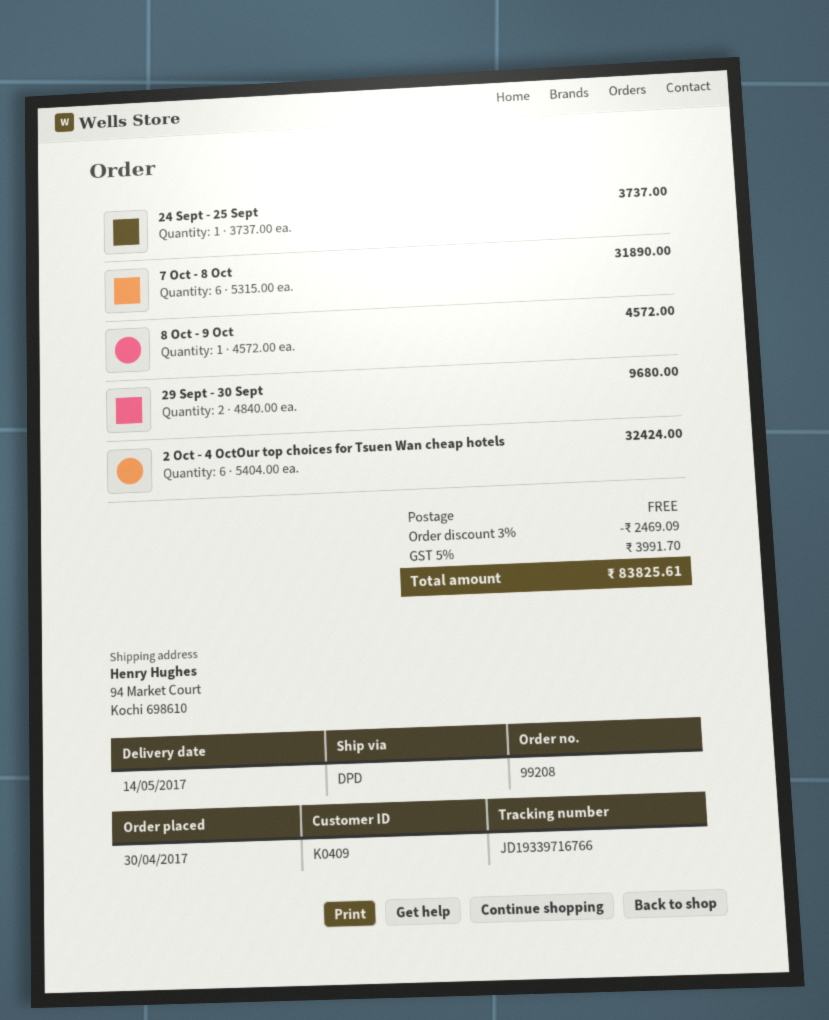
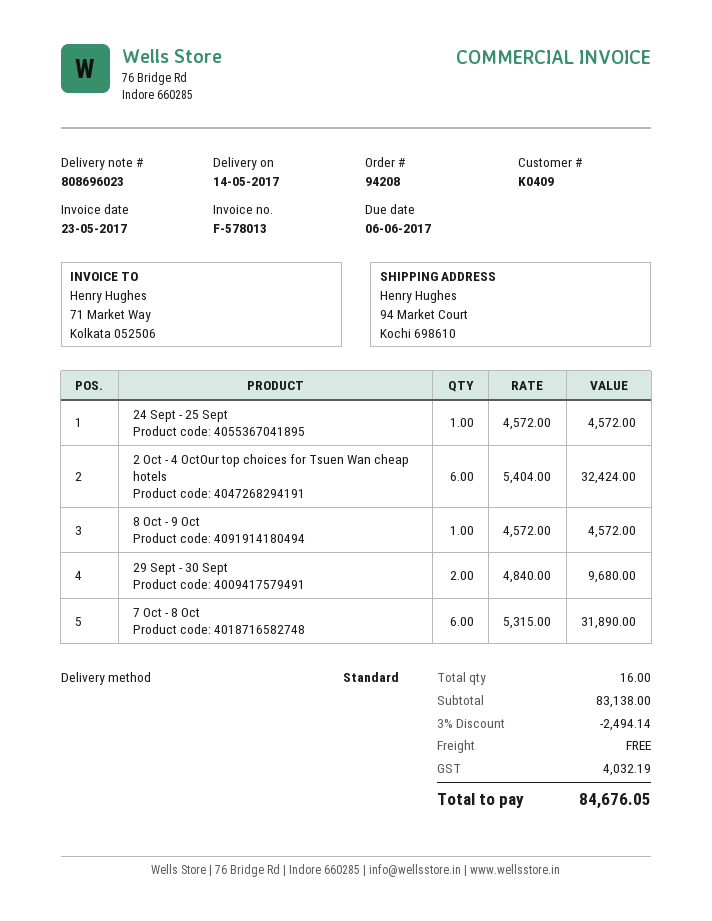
order number: 99208 -> 94208
shipping method: DPD -> standard
24 Sept - 25 Sept: 1 x 3737.00 = 3737.00 -> 1 x 4572.00 = 4572.00
discount: 3% = 2469.09 -> 3% = 2494.14
tax: 3991.70 -> 4032.19
total: 83825.61 -> 84676.05

